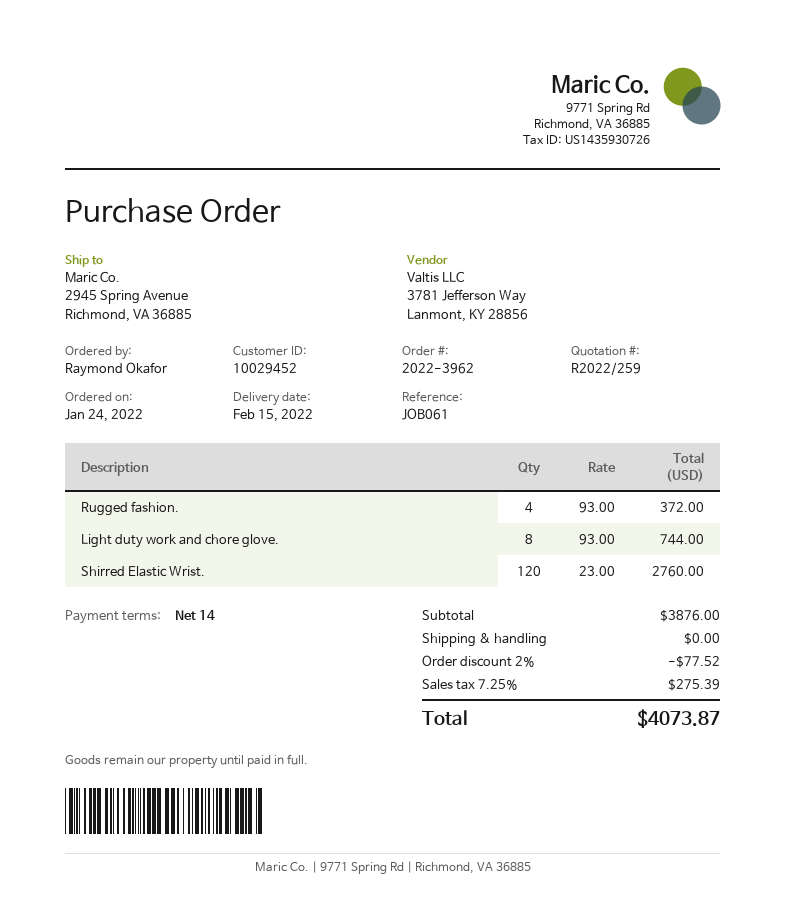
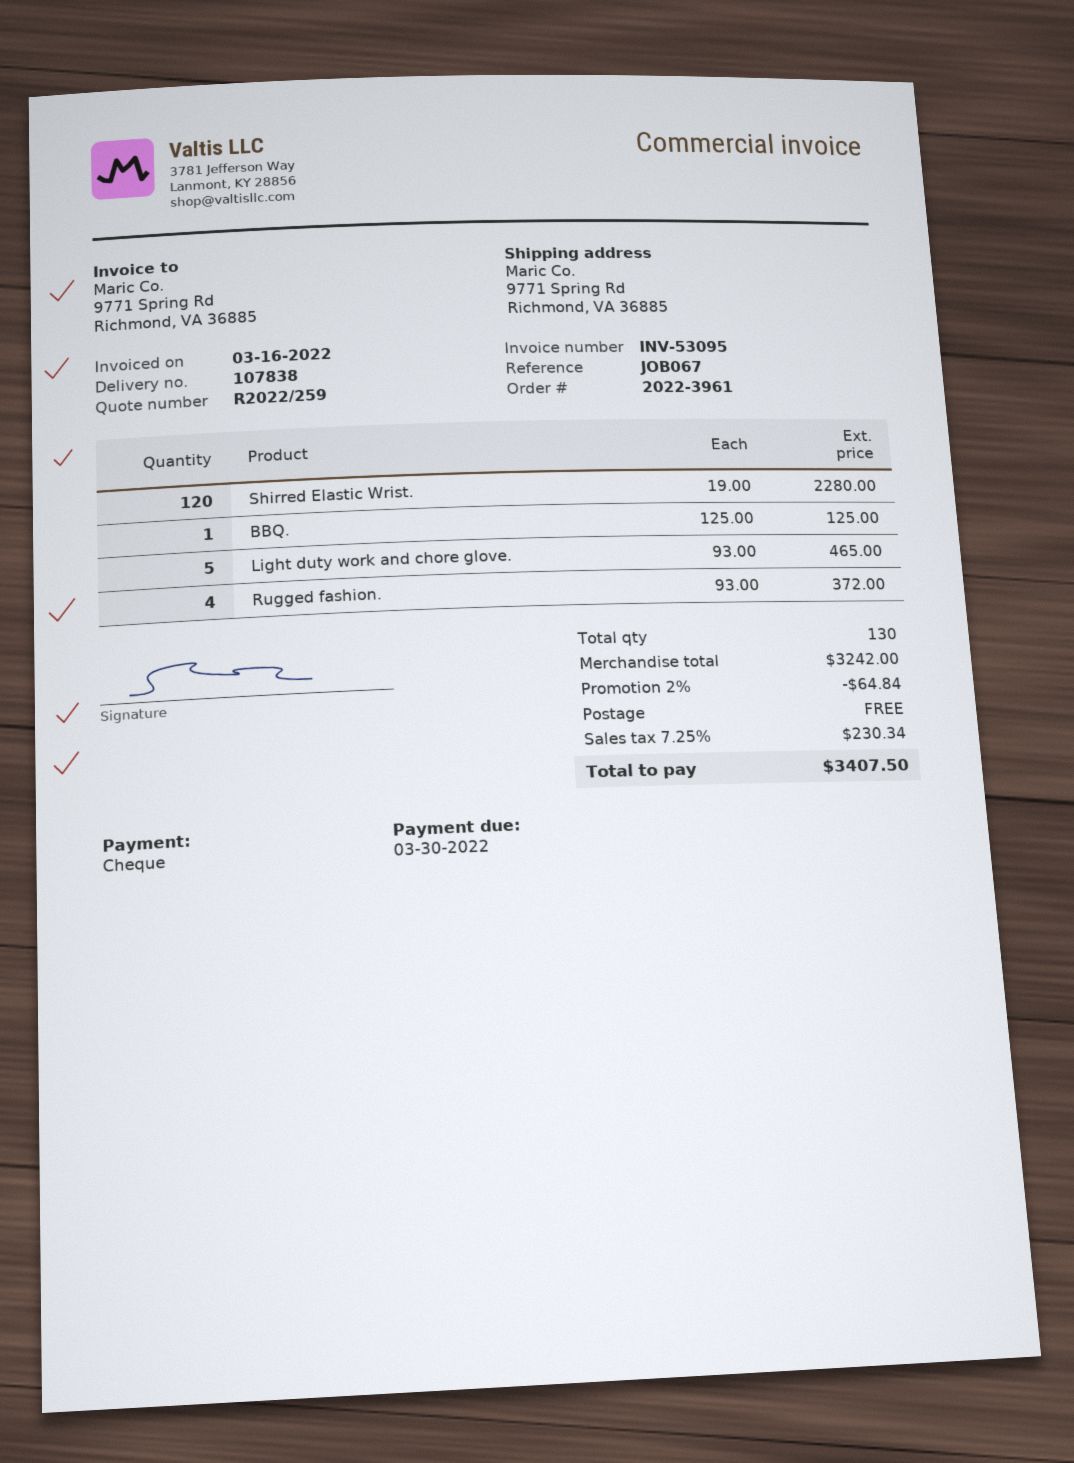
order number: 2022-3962 -> 2022-3961
reference: JOB061 -> JOB067
ship to: 2945 Spring Avenue, Richmond, VA 36885 -> 9771 Spring Rd, Richmond, VA 36885
Light duty work and chore glove.: 8 x 93.00 = 744.00 -> 5 x 93.00 = 465.00
Shirred Elastic Wrist.: 120 x 23.00 = 2760.00 -> 120 x 19.00 = 2280.00
BBQ.: none -> 1 x 125.00 = 125.00
subtotal: 3876.00 -> 3242.00
discount: 2% = 77.52 -> 2% = 64.84
tax: 7.25% = 275.39 -> 7.25% = 230.34
total: 4073.87 -> 3407.50

